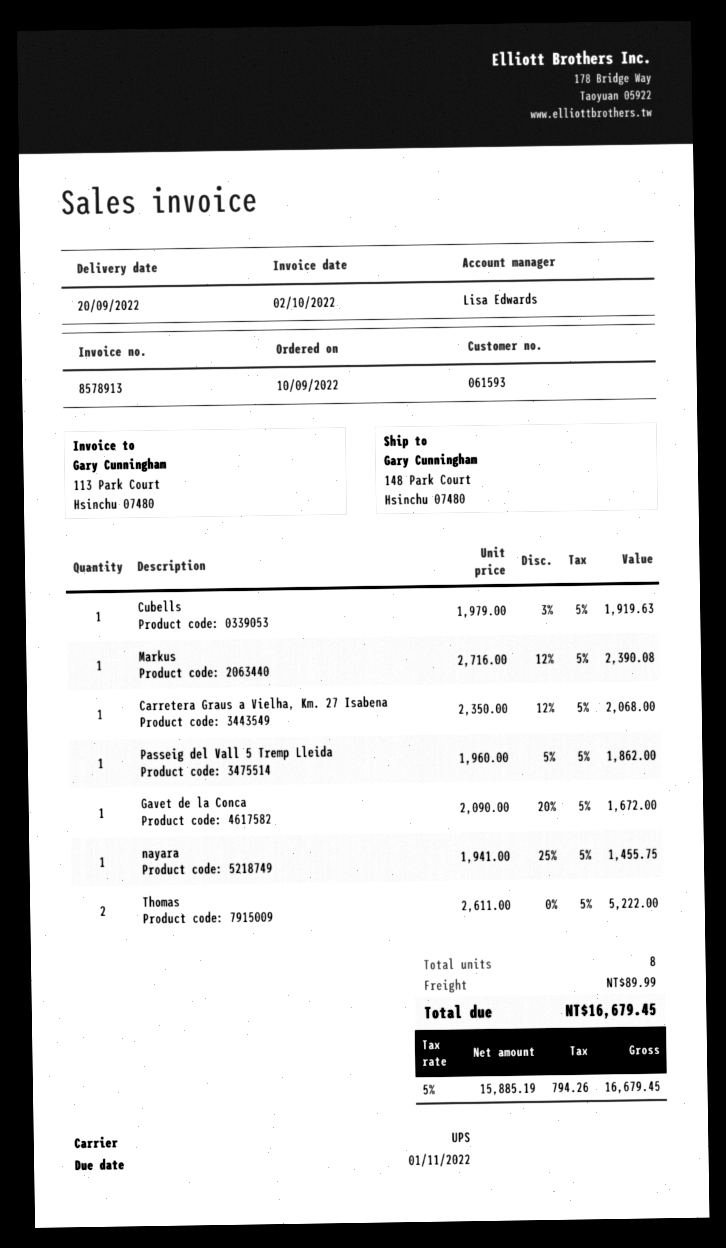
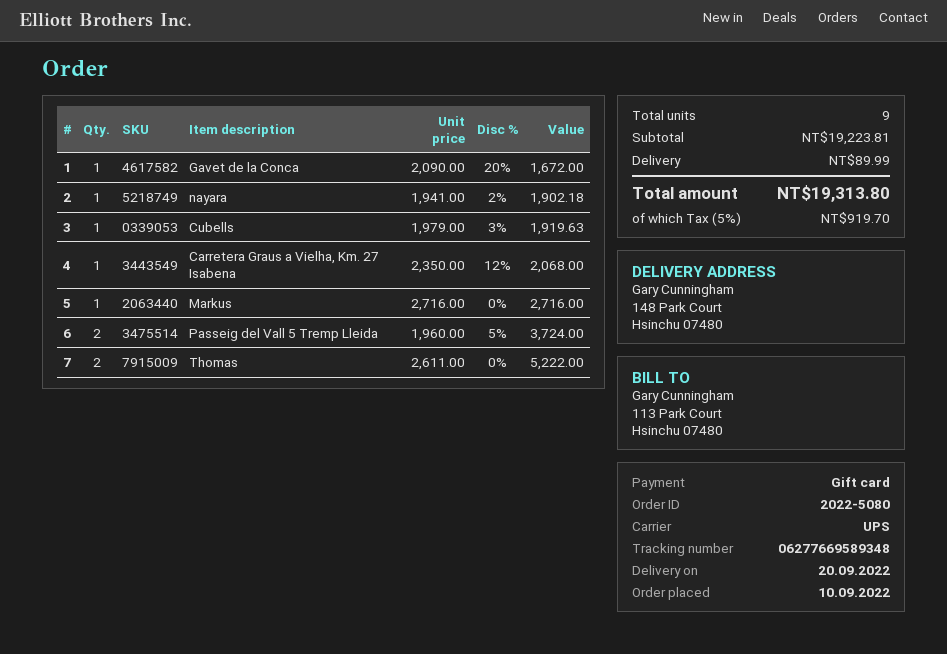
Markus: 1 x 2716.00 - 12% = 2390.08 -> 1 x 2716.00 = 2716.00
Passeig del Vall 5 Tremp Lleida: 1 x 1960.00 - 5% = 1862.00 -> 2 x 1960.00 - 5% = 3724.00
nayara: 1 x 1941.00 - 25% = 1455.75 -> 1 x 1941.00 - 2% = 1902.18
total quantity: 8 -> 9
tax: 5% = 794.26 -> 5% = 919.70
total: 16679.45 -> 19313.80

